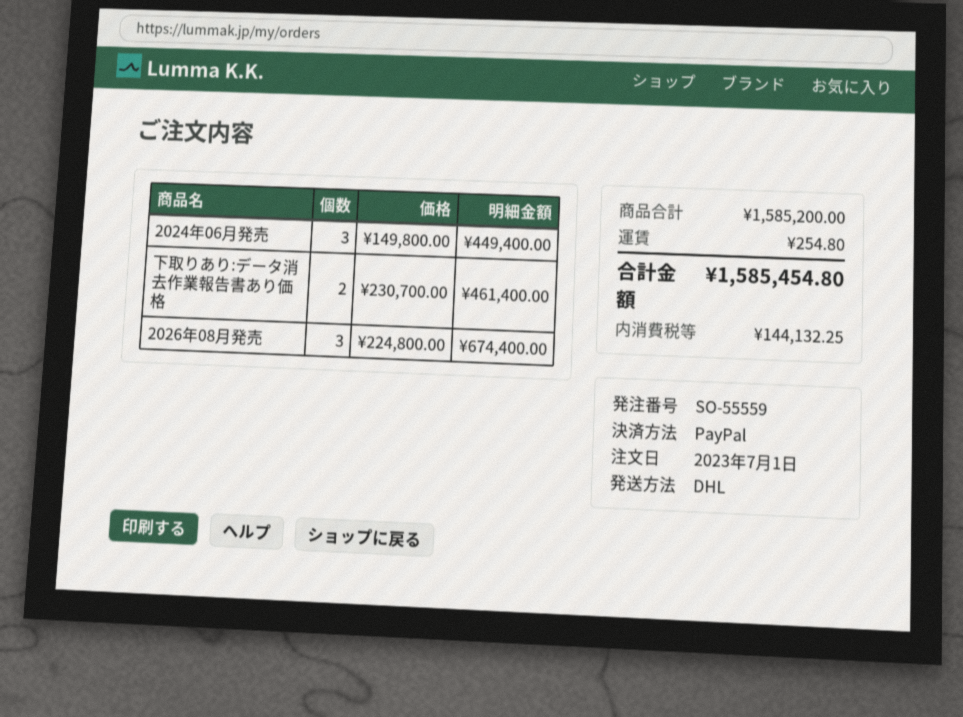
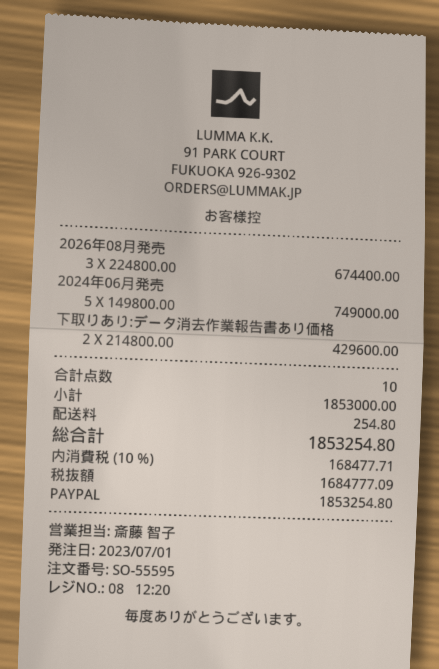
order number: SO-55559 -> SO-55595
2024年06月発売: 3 x 149800.00 = 449400.00 -> 5 x 149800.00 = 749000.00
下取りあり:データ消去作業報告書あり価格: 2 x 230700.00 = 461400.00 -> 2 x 214800.00 = 429600.00
subtotal: 1585200.00 -> 1853000.00
tax: 144132.25 -> 168477.71
total: 1585454.80 -> 1853254.80

